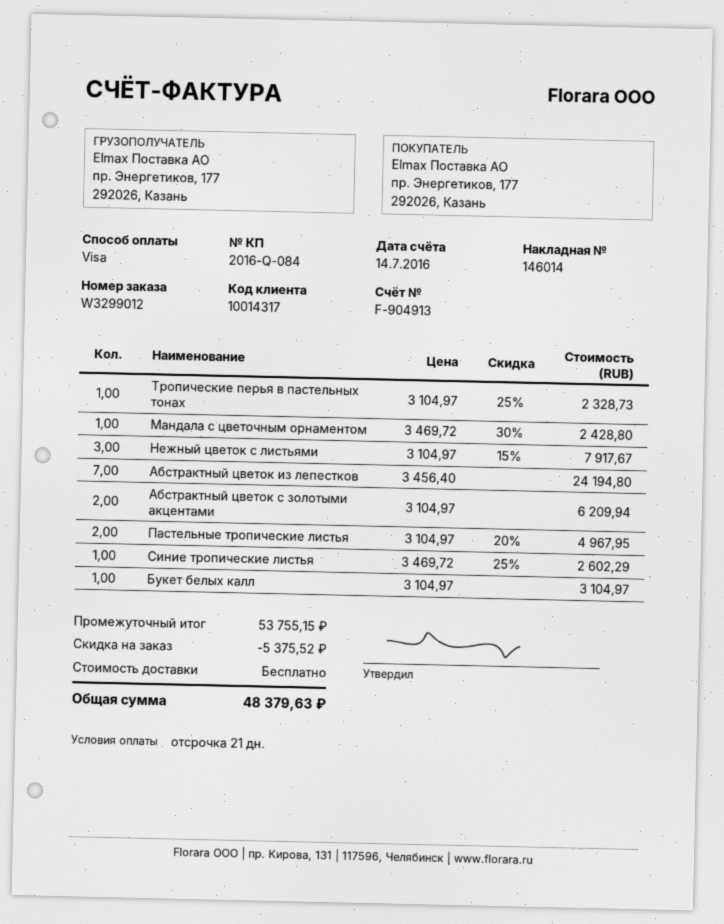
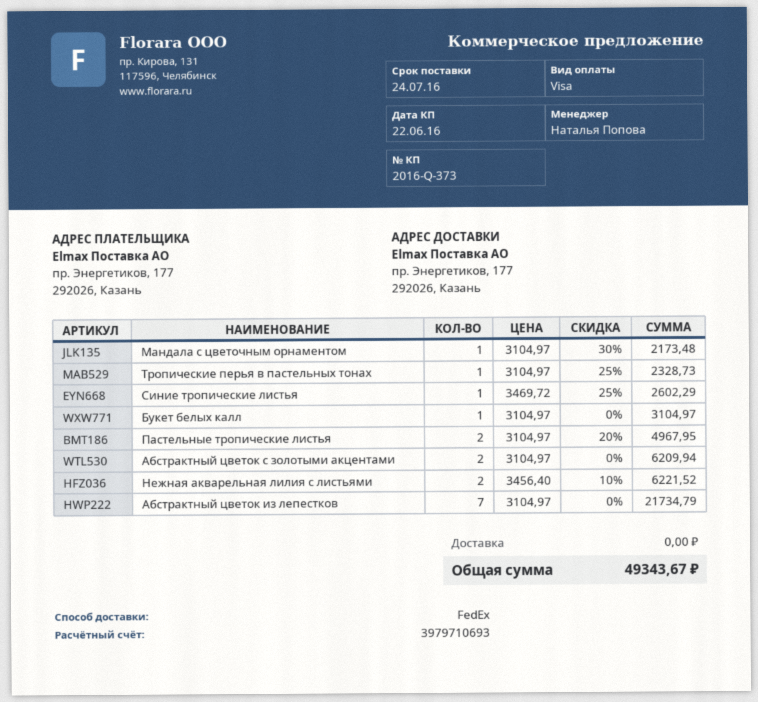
quote number: 2016-Q-084 -> 2016-Q-373
Мандала с цветочным орнаментом: 1 x 3469.72 - 30% = 2428.80 -> 1 x 3104.97 - 30% = 2173.48
Нежный цветок с листьями: 3 x 3104.97 - 15% = 7917.67 -> none
Абстрактный цветок из лепестков: 7 x 3456.40 = 24194.80 -> 7 x 3104.97 = 21734.79
Нежная акварельная лилия с листьями: none -> 2 x 3456.40 - 10% = 6221.52
discount: 5375.52 -> none
total: 48379.63 -> 49343.67

